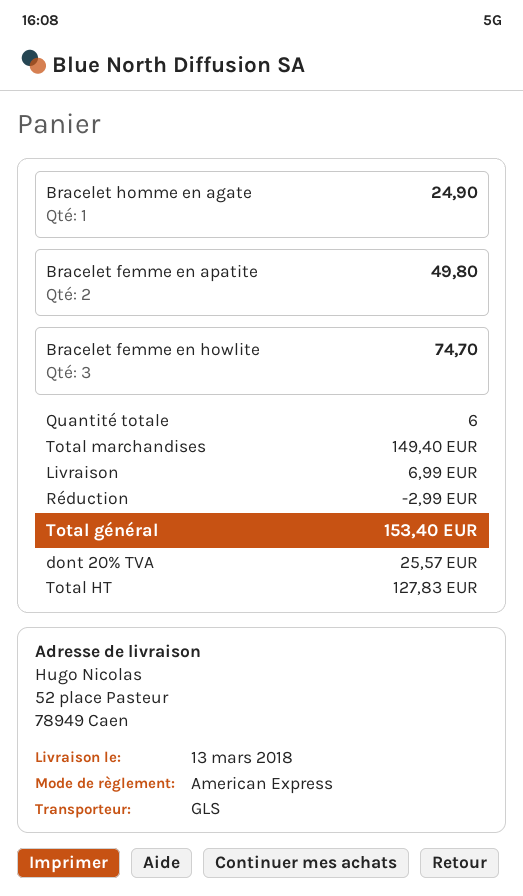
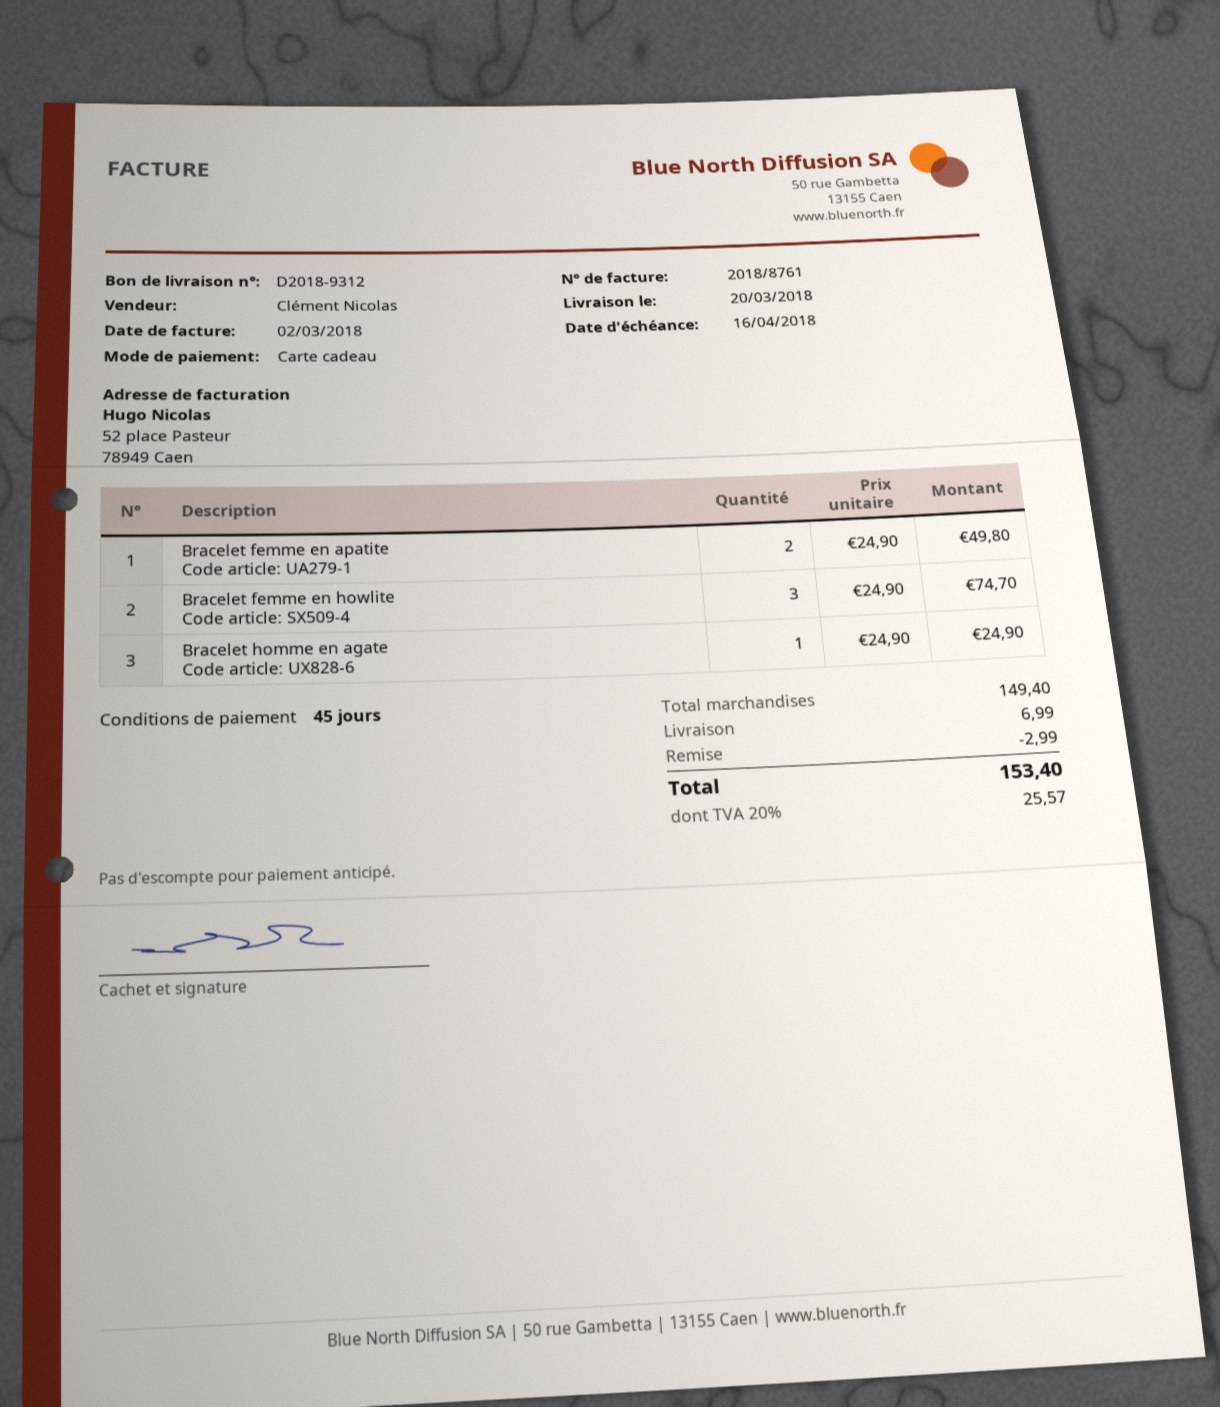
delivery date: 2018-03-13 -> 2018-03-20
payment method: American Express -> gift card

